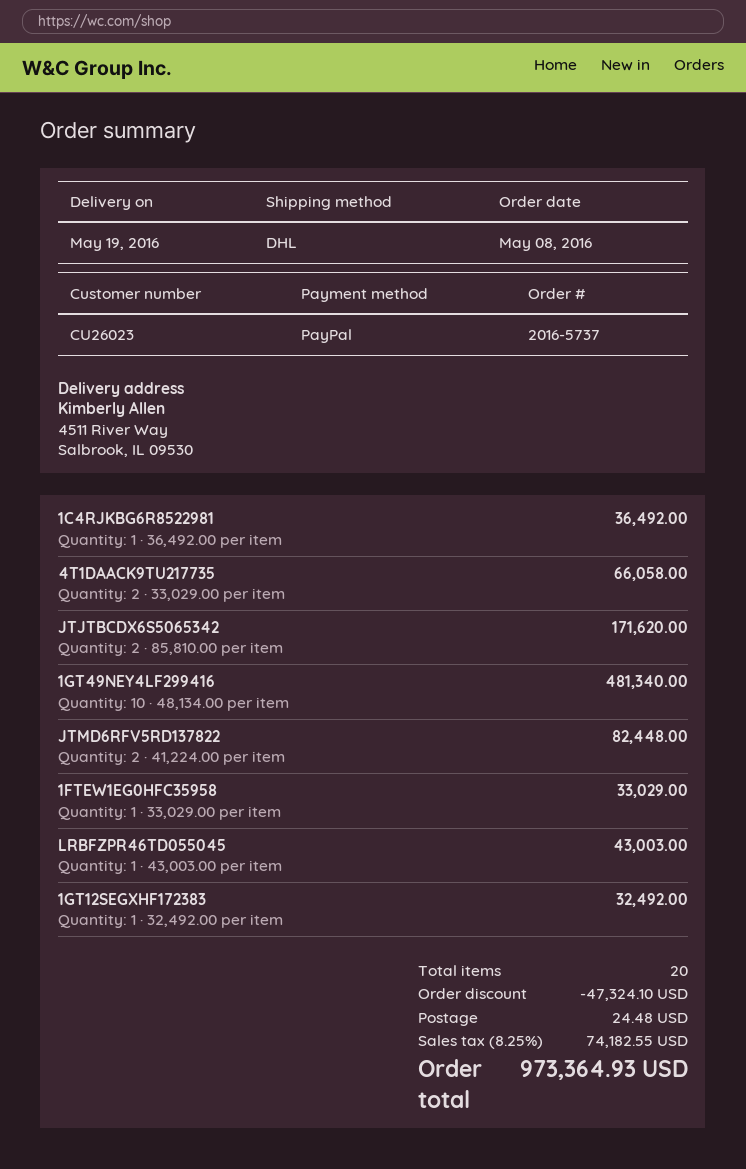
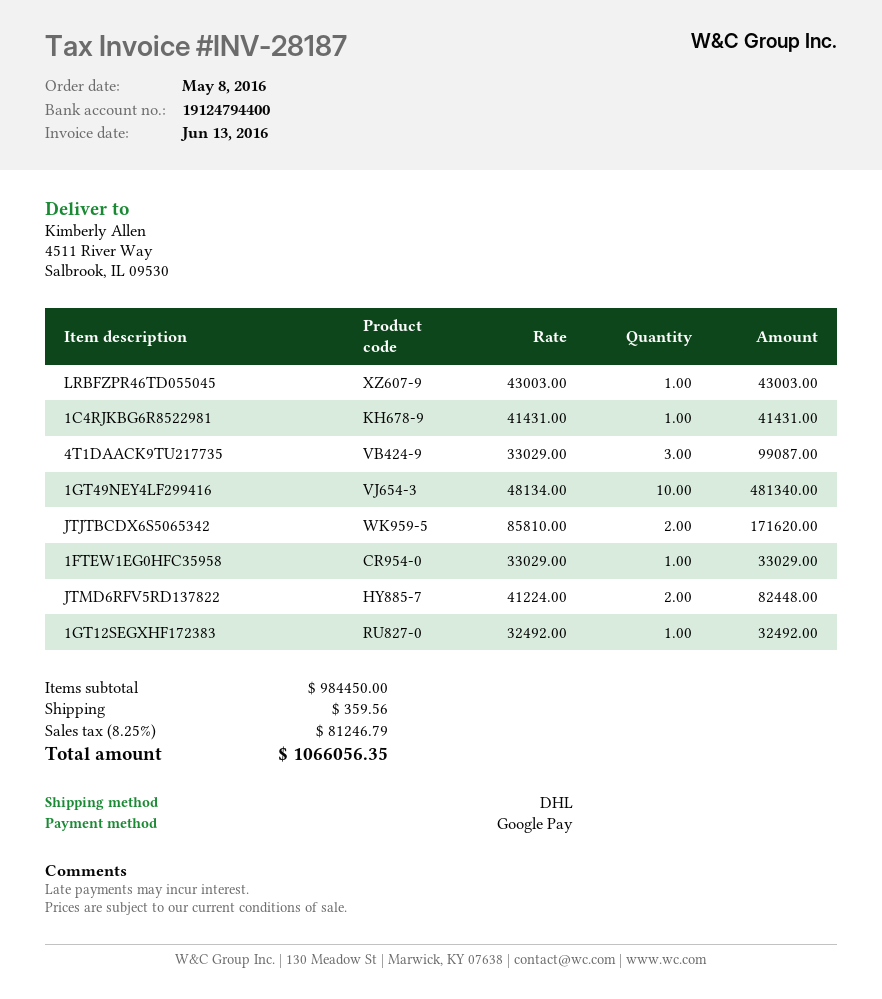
payment method: PayPal -> Google Pay
1C4RJKBG6R8522981: 1 x 36492.00 = 36492.00 -> 1 x 41431.00 = 41431.00
4T1DAACK9TU217735: 2 x 33029.00 = 66058.00 -> 3 x 33029.00 = 99087.00
discount: 47324.10 -> none
shipping: 24.48 -> 359.56
tax: 8.25% = 74182.55 -> 8.25% = 81246.79
total: 973364.93 -> 1066056.35

